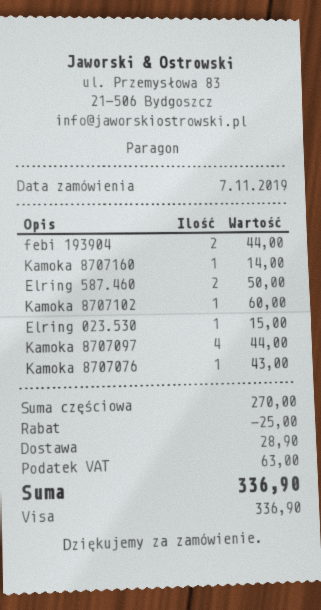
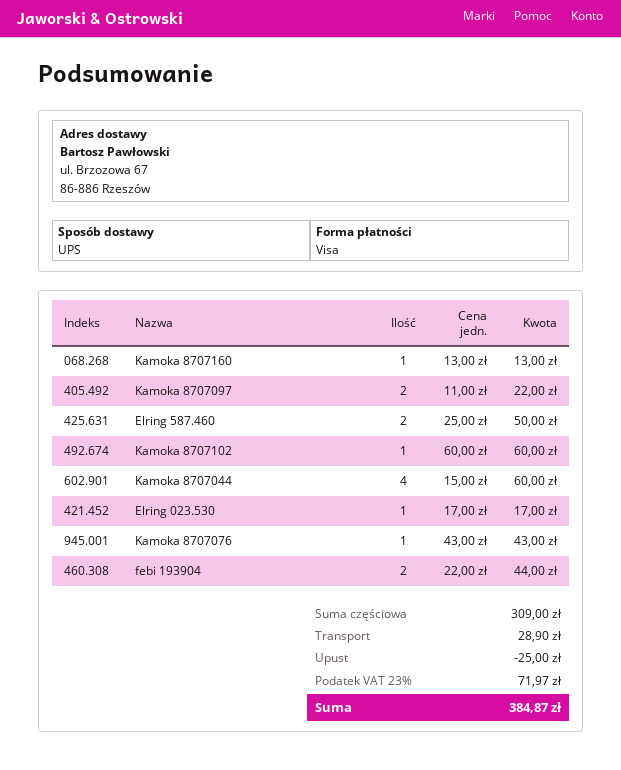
Kamoka 8707160: 1 for 14.00 -> 1 for 13.00
Elring 023.530: 1 for 15.00 -> 1 for 17.00
Kamoka 8707097: 4 for 44.00 -> 2 for 22.00
Kamoka 8707044: none -> 4 for 60.00
subtotal: 270.00 -> 309.00
tax: 63.00 -> 71.97
total: 336.90 -> 384.87

